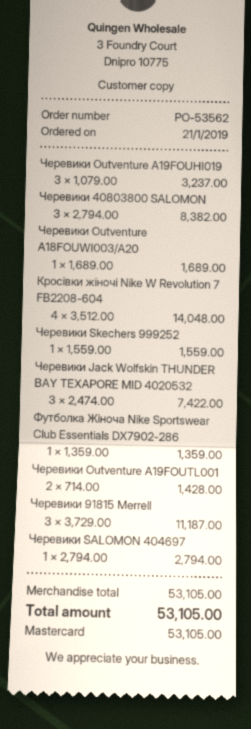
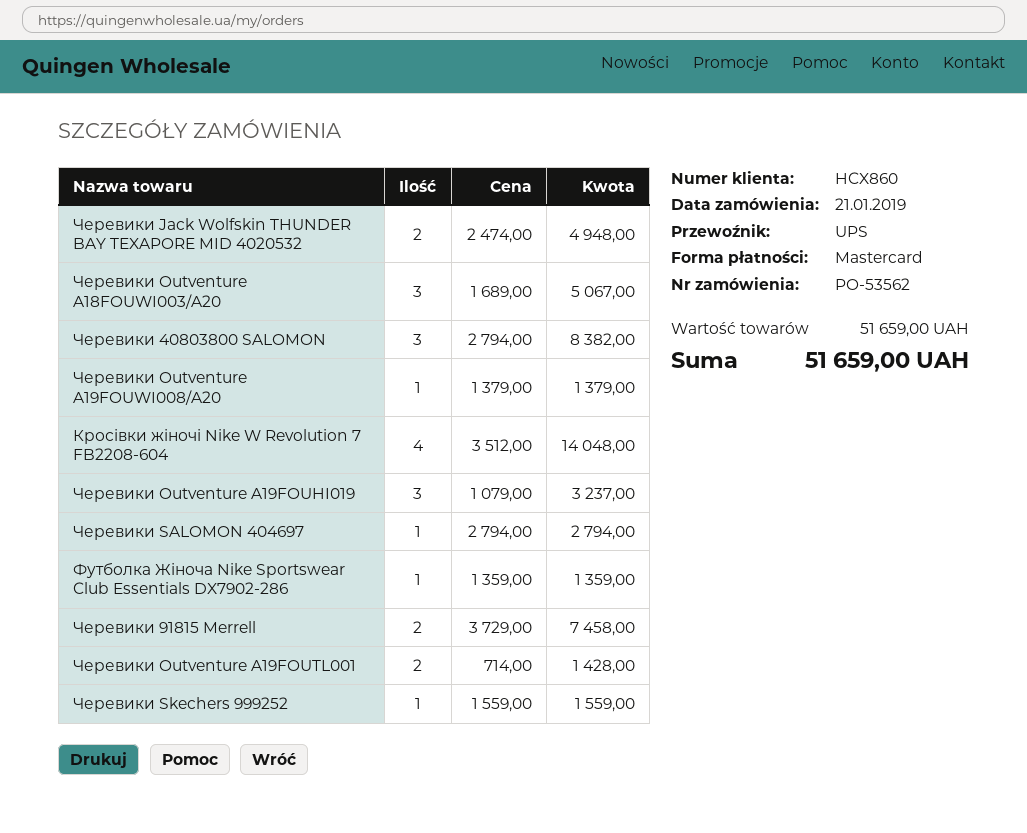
Черевики Outventure A18FOUWI003/A20: 1 x 1689.00 = 1689.00 -> 3 x 1689.00 = 5067.00
Черевики Jack Wolfskin THUNDER BAY TEXAPORE MID 4020532: 3 x 2474.00 = 7422.00 -> 2 x 2474.00 = 4948.00
Черевики 91815 Merrell: 3 x 3729.00 = 11187.00 -> 2 x 3729.00 = 7458.00
Черевики Outventure A19FOUWI008/A20: none -> 1 x 1379.00 = 1379.00
subtotal: 53105.00 -> 51659.00
total: 53105.00 -> 51659.00

